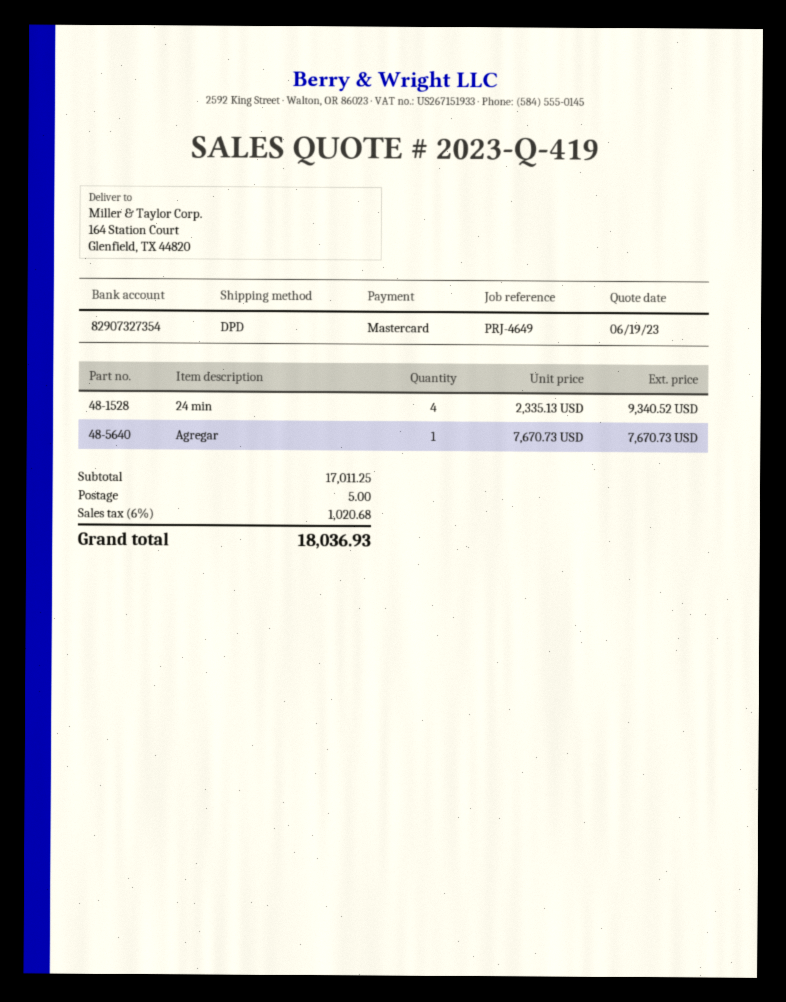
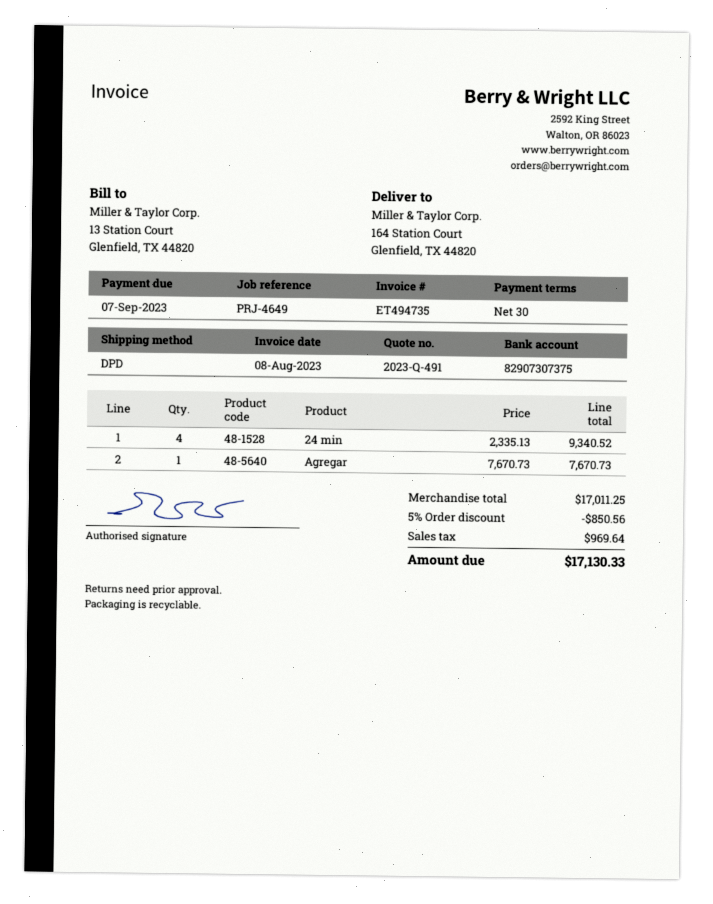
quote number: 2023-Q-419 -> 2023-Q-491
bank account: 82907327354 -> 82907307375
discount: none -> 5% = 850.56
shipping: 5.00 -> none
tax: 1020.68 -> 969.64
total: 18036.93 -> 17130.33

